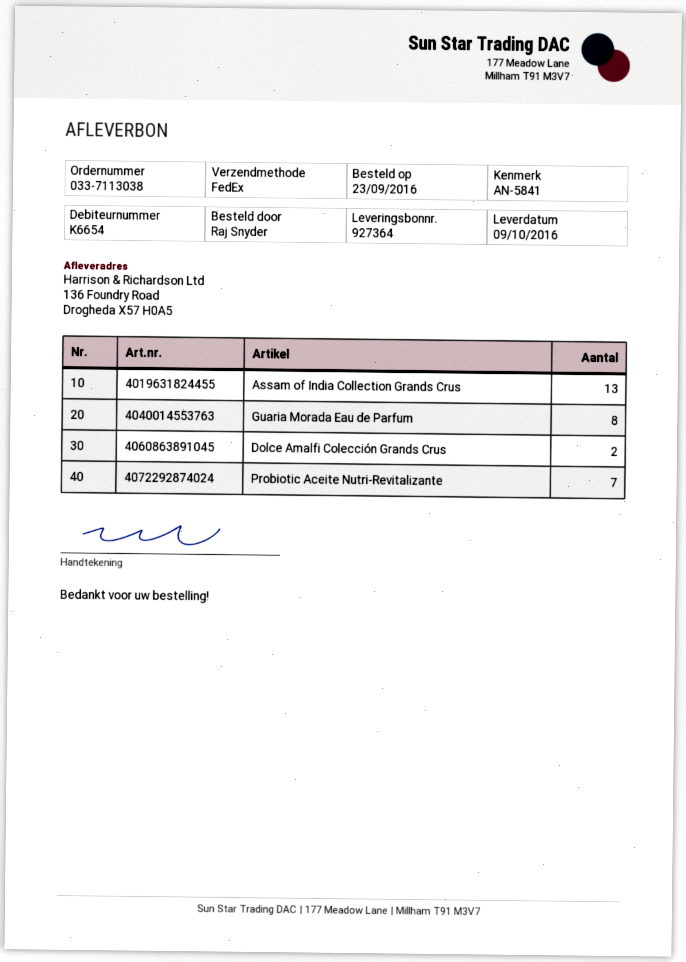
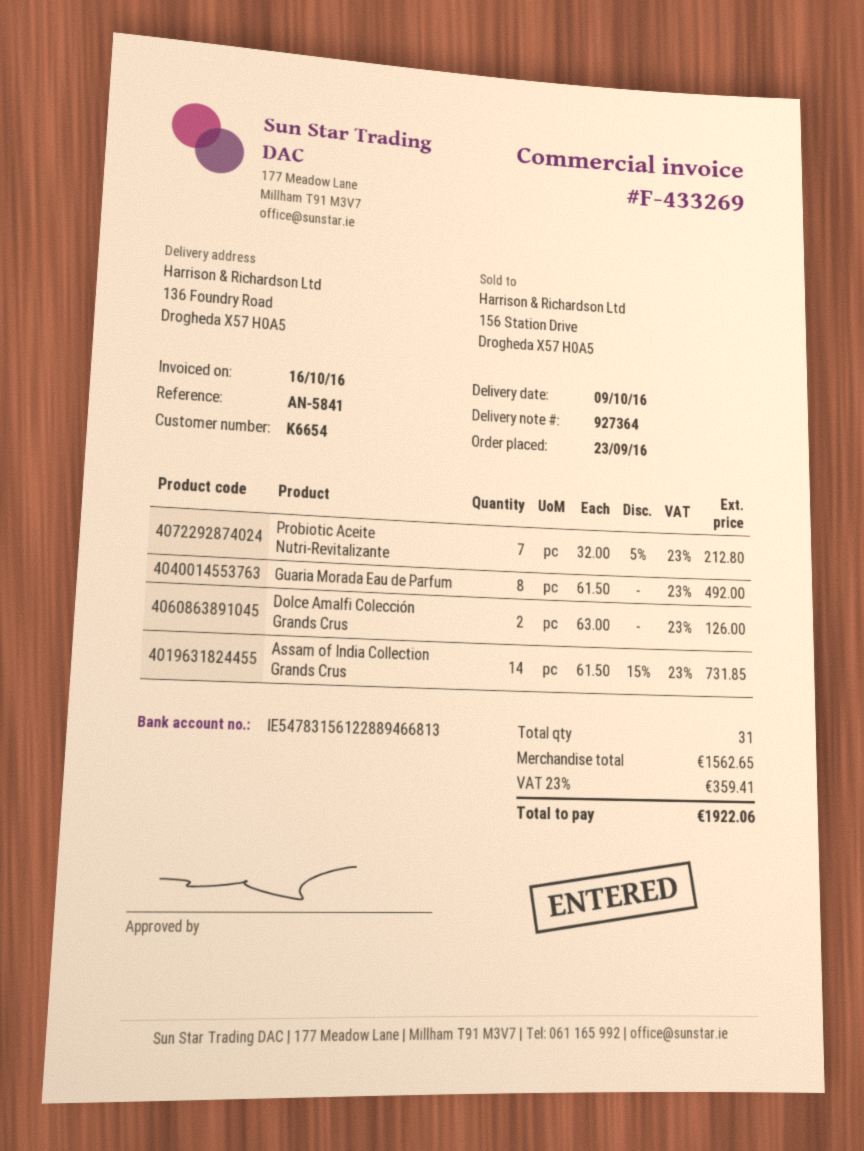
Assam of India Collection Grands Crus: 13 -> 14

